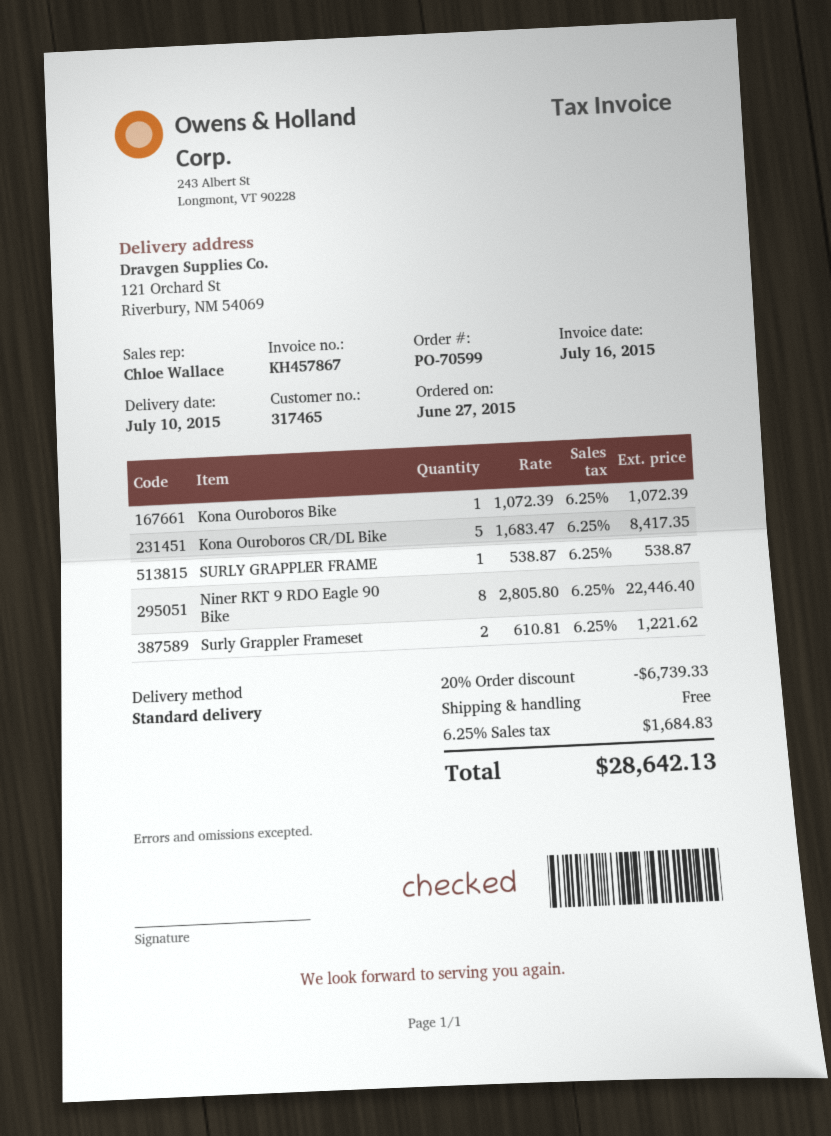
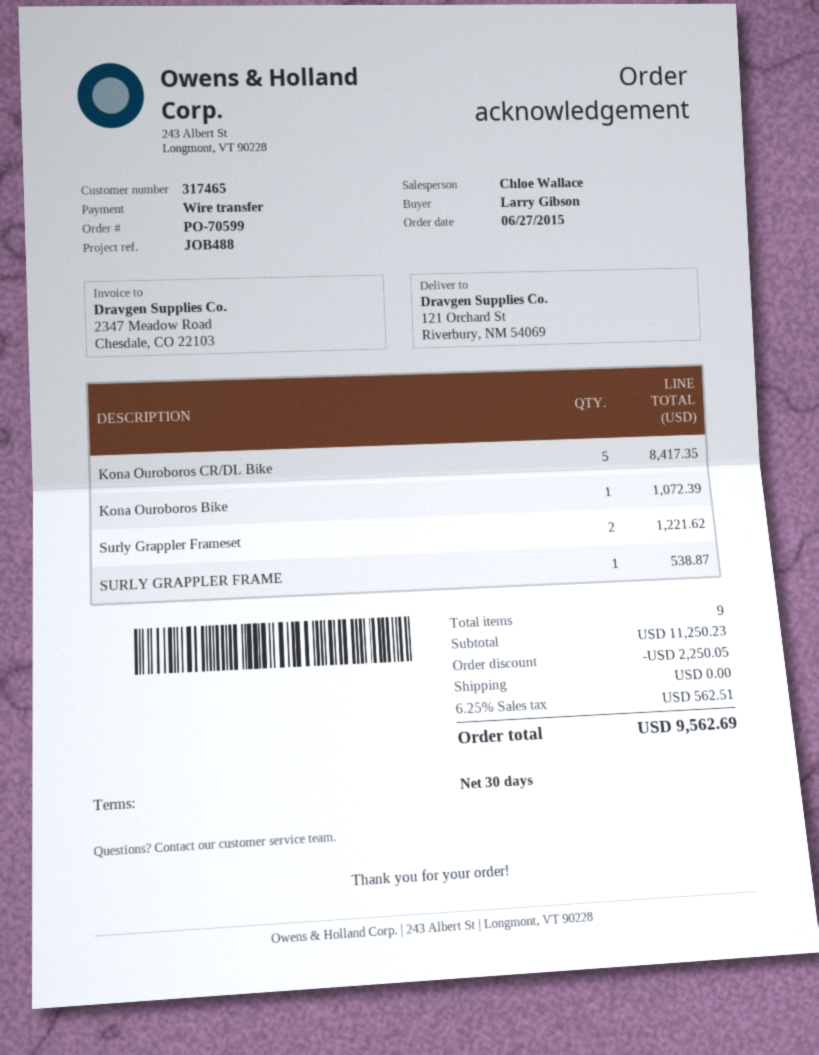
Niner RKT 9 RDO Eagle 90 Bike: 8 for 22446.40 -> none
discount: 6739.33 -> 2250.05
tax: 6.25% = 1684.83 -> 6.25% = 562.51
total: 28642.13 -> 9562.69

